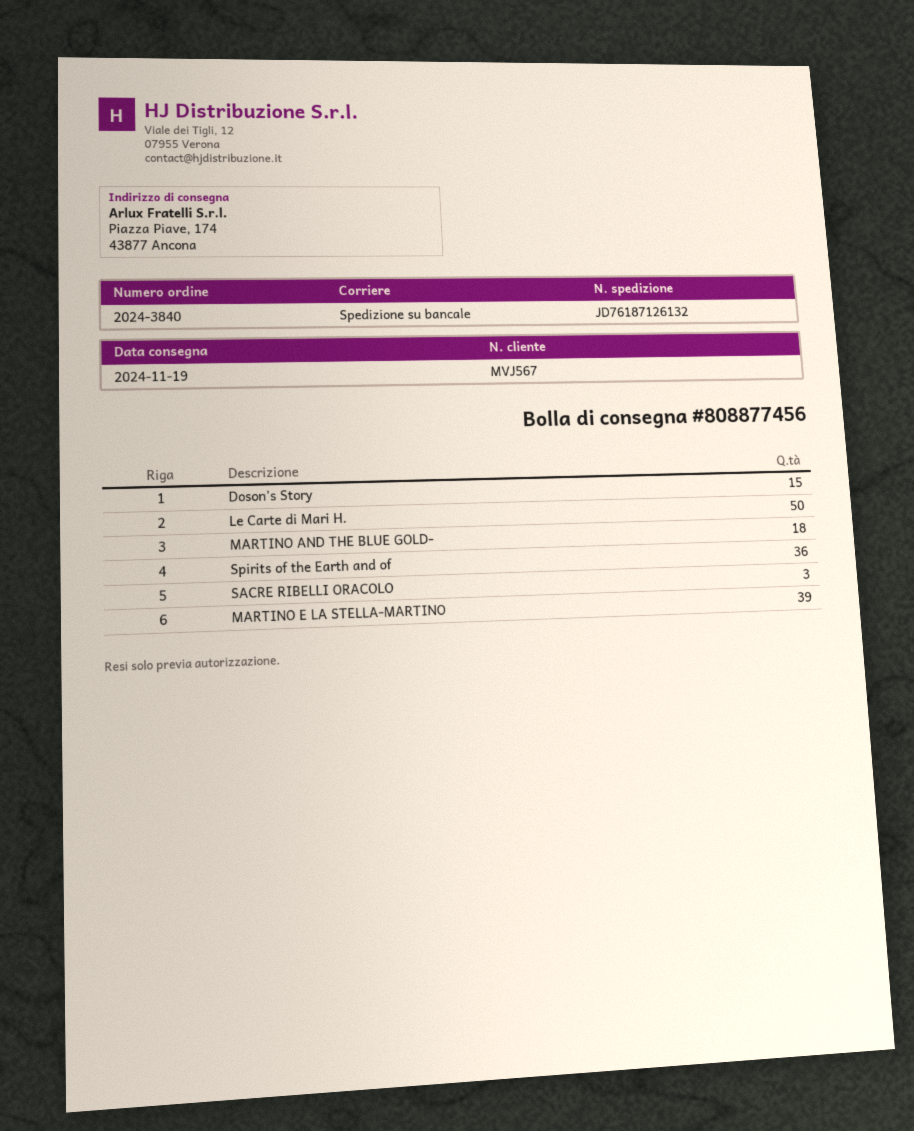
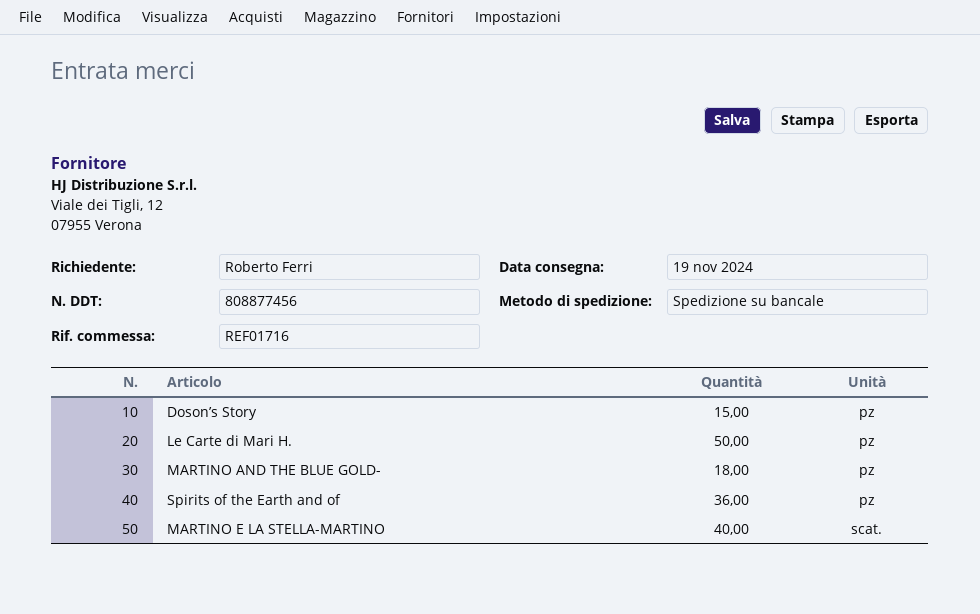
SACRE RIBELLI ORACOLO: 3 -> none
MARTINO E LA STELLA-MARTINO: 39 -> 40

